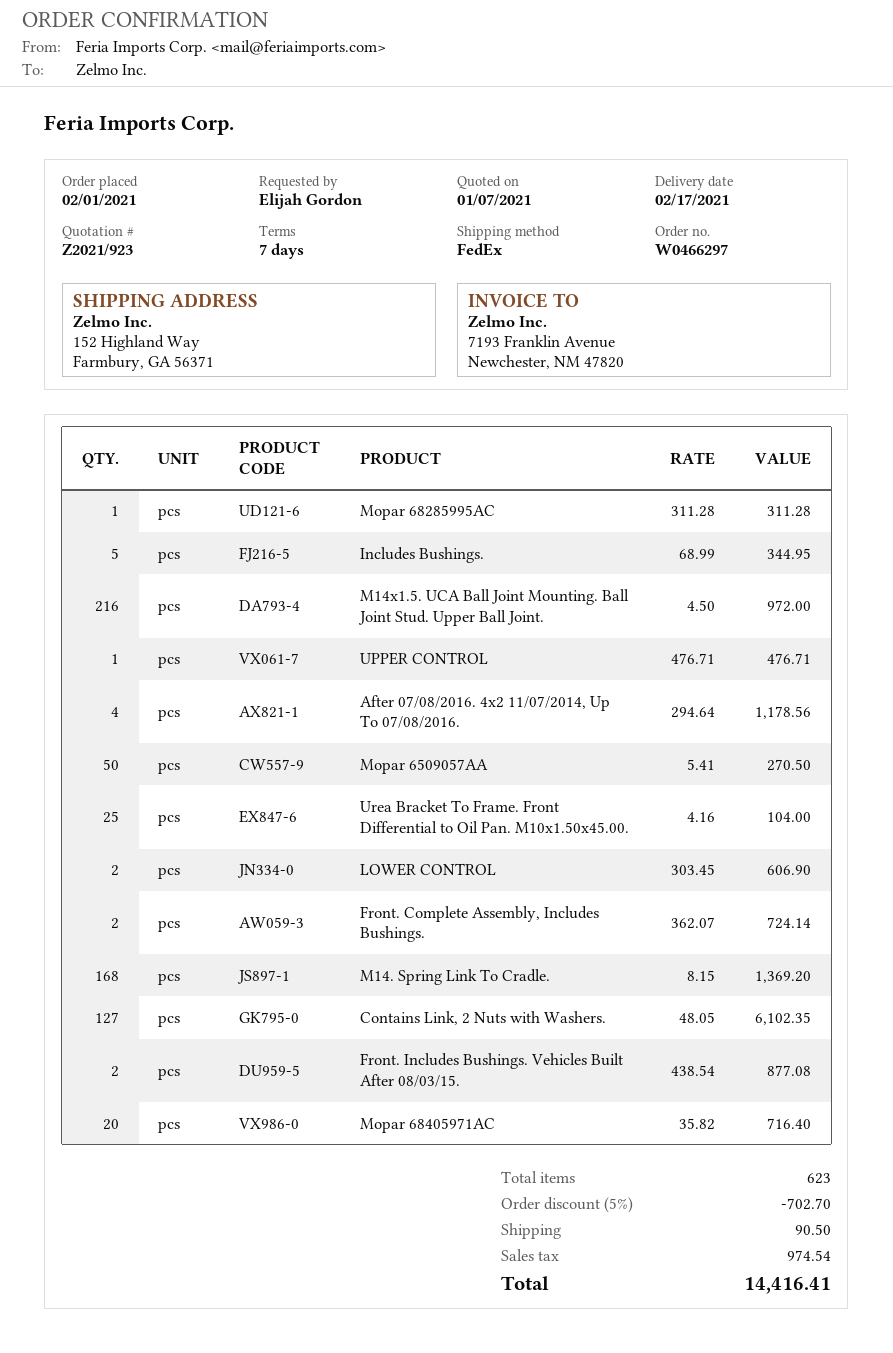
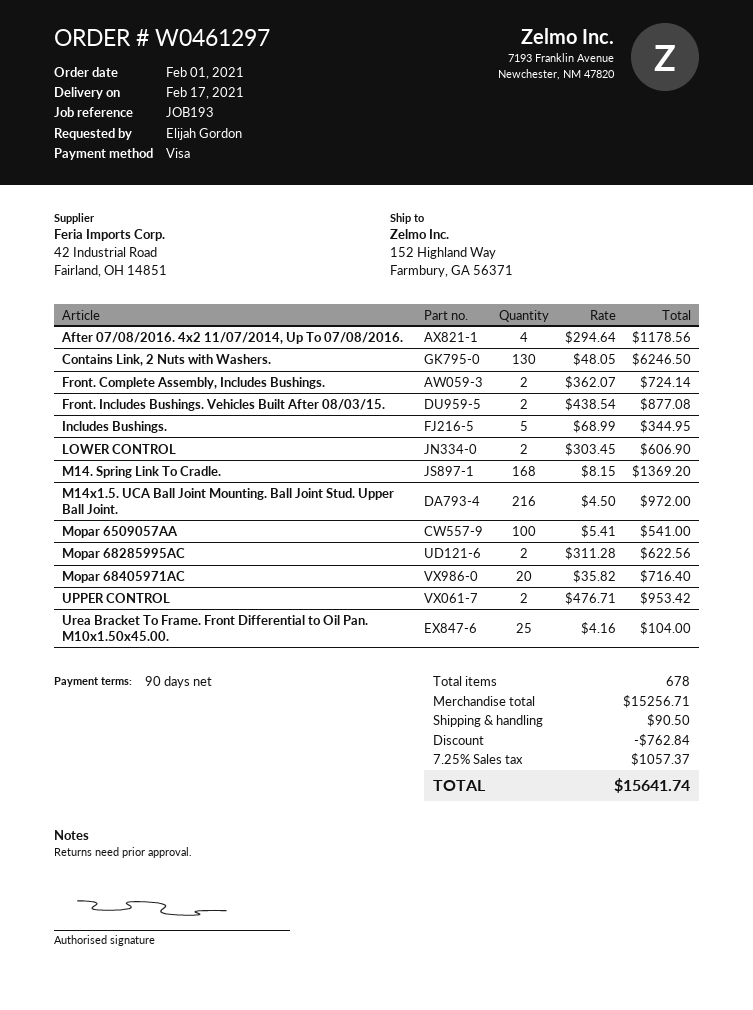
order number: W0466297 -> W0461297
payment terms: 7 days -> 90 days
Mopar 68285995AC: 1 x 311.28 = 311.28 -> 2 x 311.28 = 622.56
UPPER CONTROL: 1 x 476.71 = 476.71 -> 2 x 476.71 = 953.42
Mopar 6509057AA: 50 x 5.41 = 270.50 -> 100 x 5.41 = 541.00
Contains Link, 2 Nuts with Washers.: 127 x 48.05 = 6102.35 -> 130 x 48.05 = 6246.50
total quantity: 623 -> 678
discount: 702.70 -> 762.84
tax: 974.54 -> 1057.37
total: 14416.41 -> 15641.74

